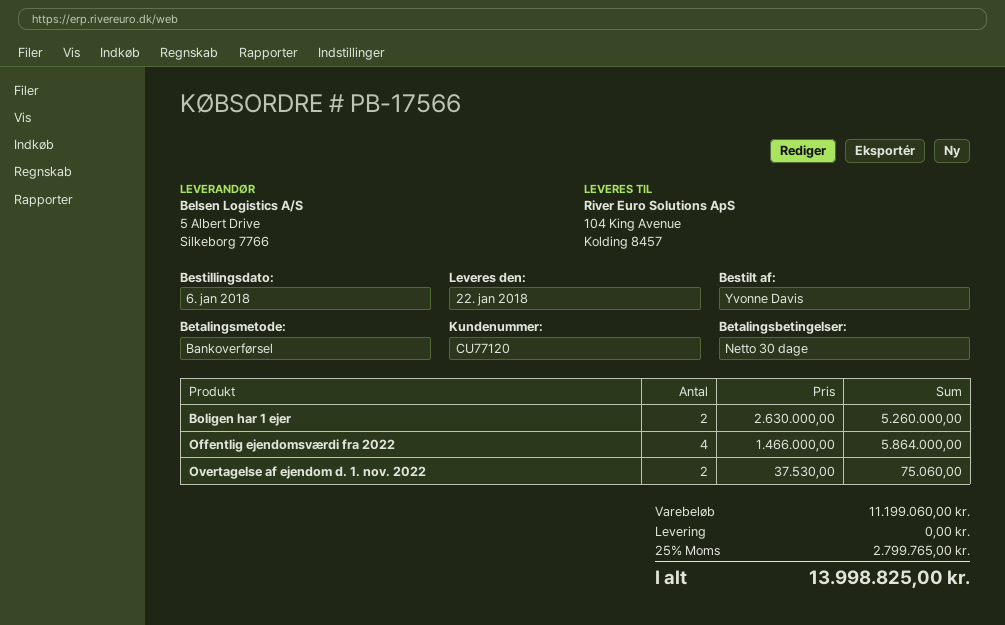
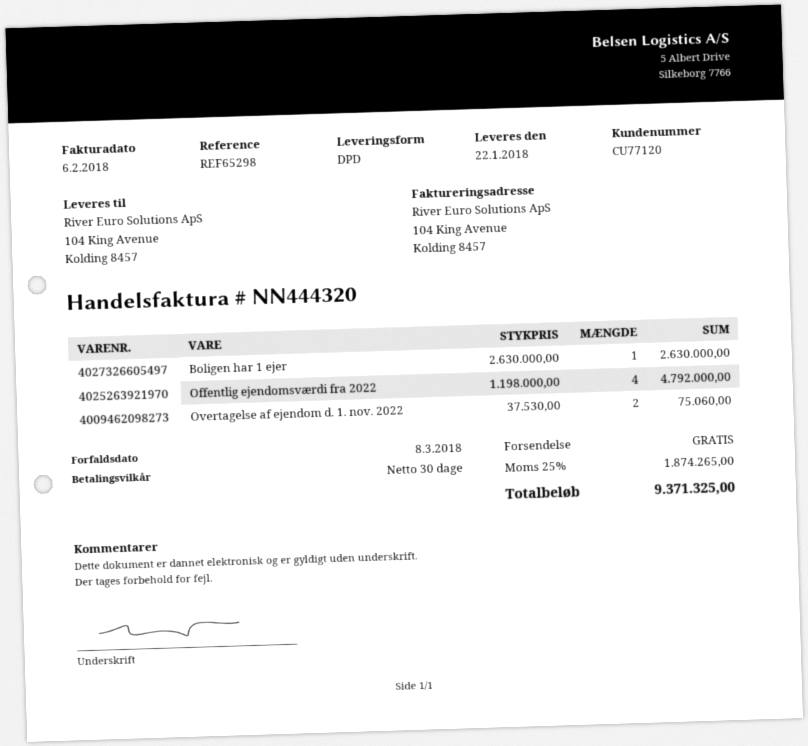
Boligen har 1 ejer: 2 x 2630000.00 = 5260000.00 -> 1 x 2630000.00 = 2630000.00
Offentlig ejendomsværdi fra 2022: 4 x 1466000.00 = 5864000.00 -> 4 x 1198000.00 = 4792000.00
tax: 25% = 2799765.00 -> 25% = 1874265.00
total: 13998825.00 -> 9371325.00

